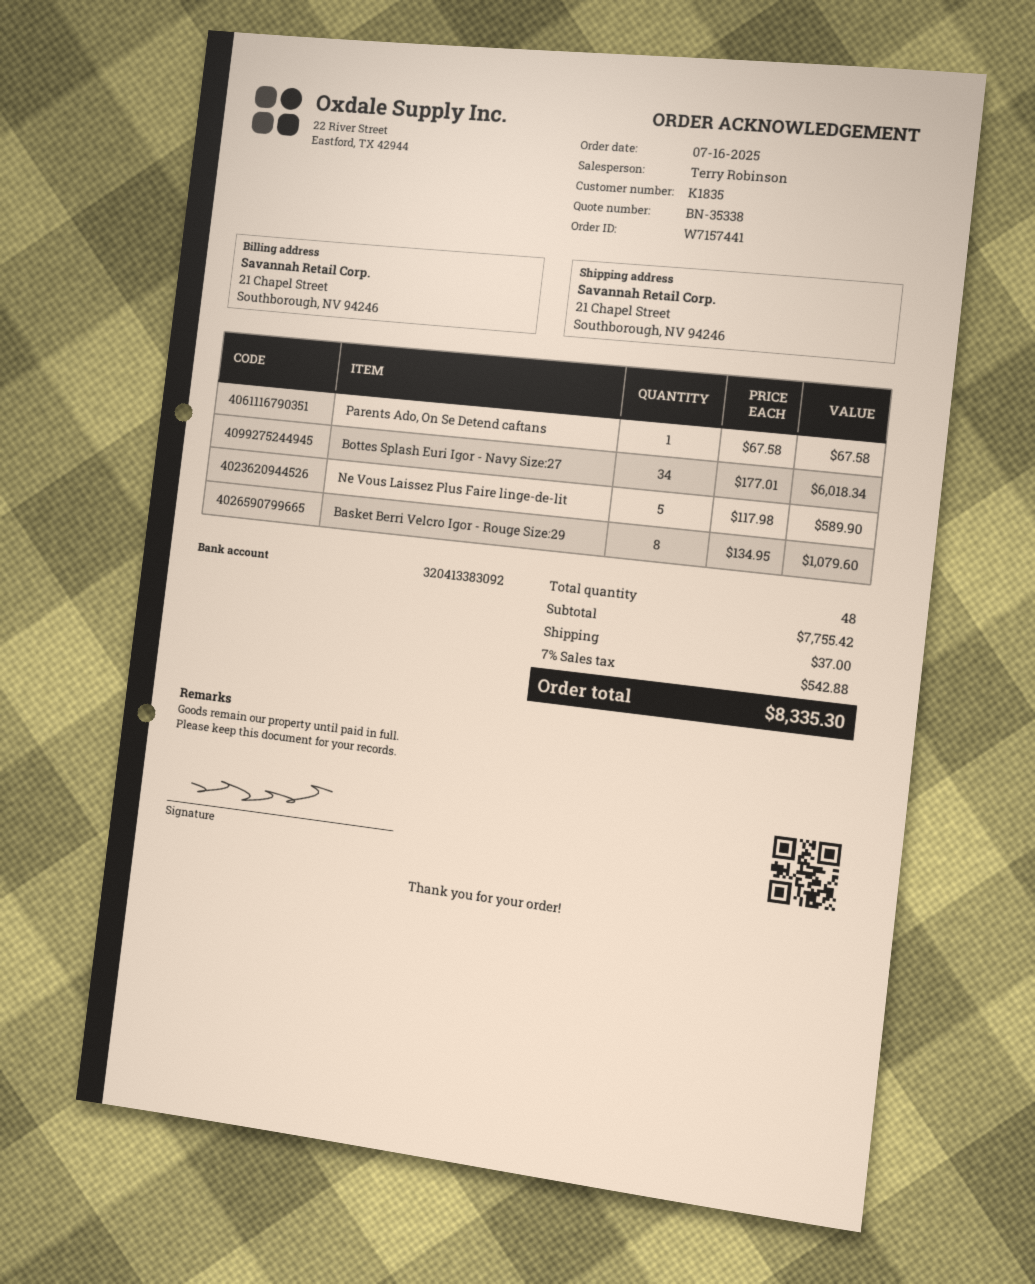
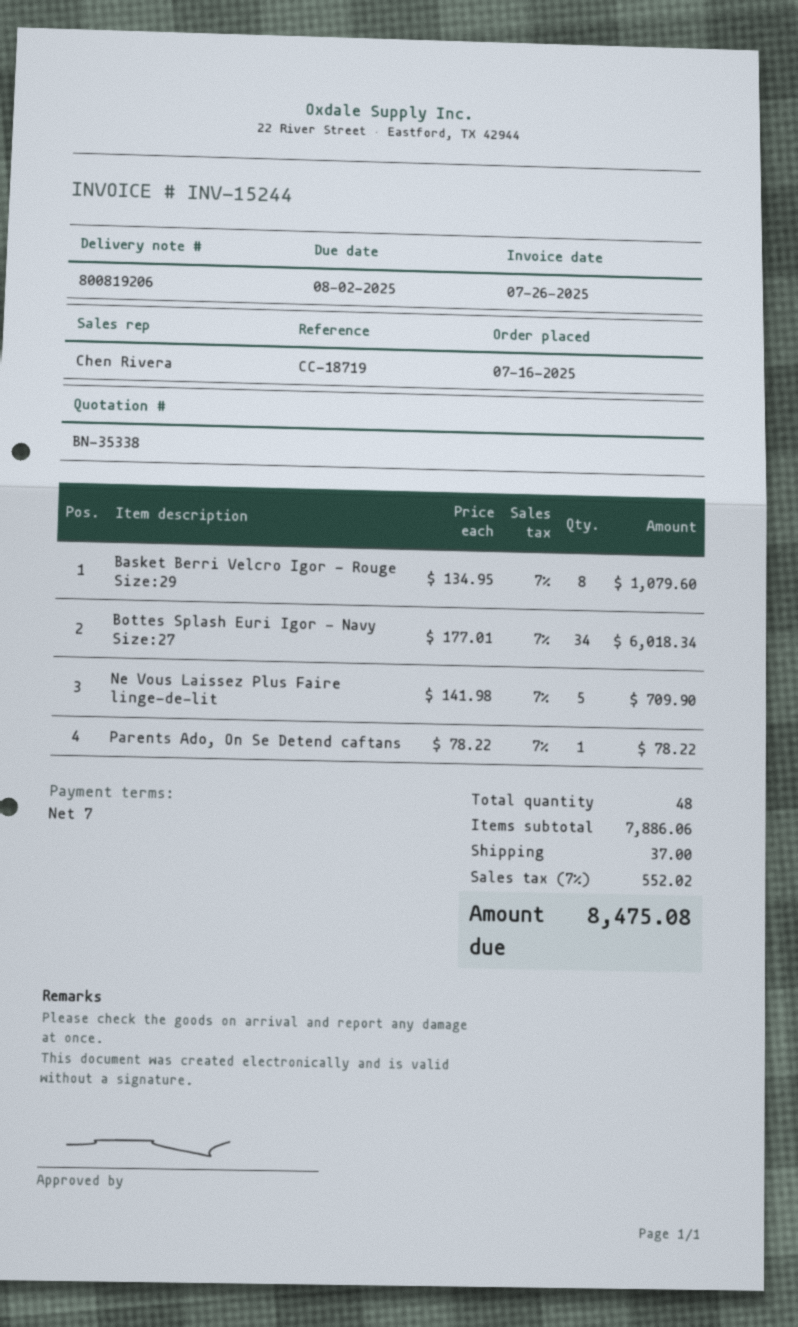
sales rep: Terry Robinson -> Chen Rivera
Parents Ado, On Se Detend caftans: 1 x 67.58 = 67.58 -> 1 x 78.22 = 78.22
Ne Vous Laissez Plus Faire linge-de-lit: 5 x 117.98 = 589.90 -> 5 x 141.98 = 709.90
subtotal: 7755.42 -> 7886.06
tax: 7% = 542.88 -> 7% = 552.02
total: 8335.30 -> 8475.08

